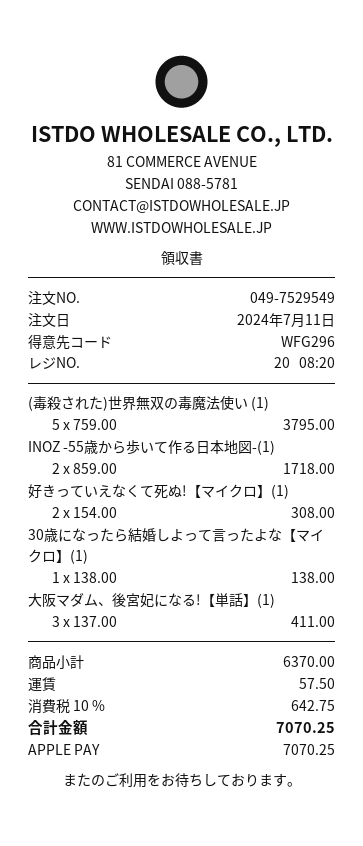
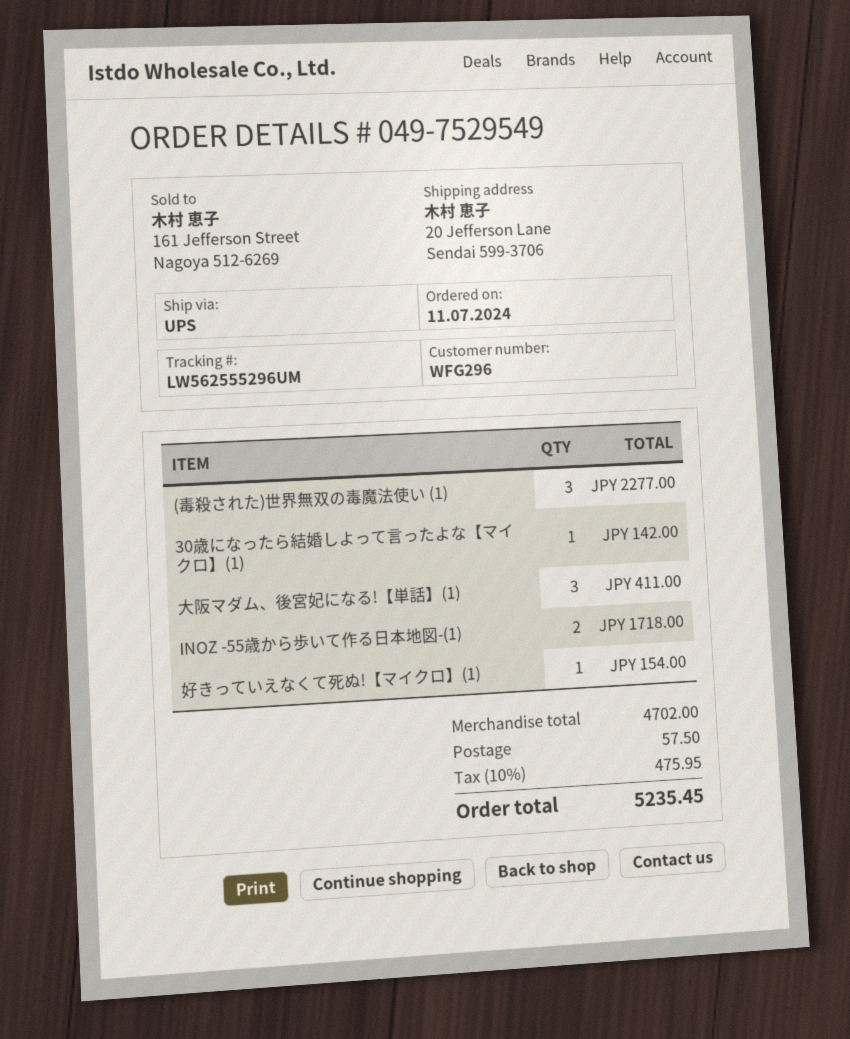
(毒殺された)世界無双の毒魔法使い (1): 5 for 3795.00 -> 3 for 2277.00
好きっていえなくて死ぬ!【マイクロ】(1): 2 for 308.00 -> 1 for 154.00
30歳になったら結婚しよって言ったよな【マイクロ】(1): 1 for 138.00 -> 1 for 142.00
subtotal: 6370.00 -> 4702.00
tax: 10% = 642.75 -> 10% = 475.95
total: 7070.25 -> 5235.45

